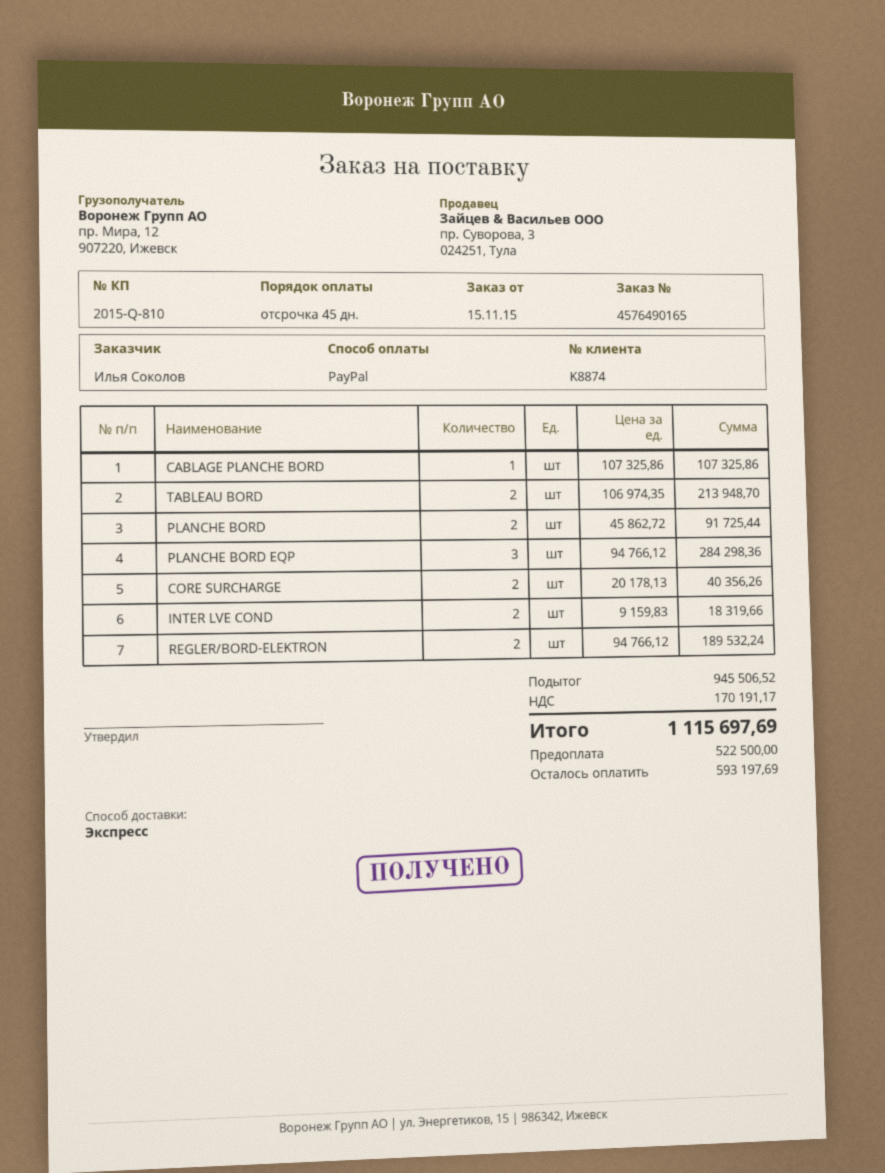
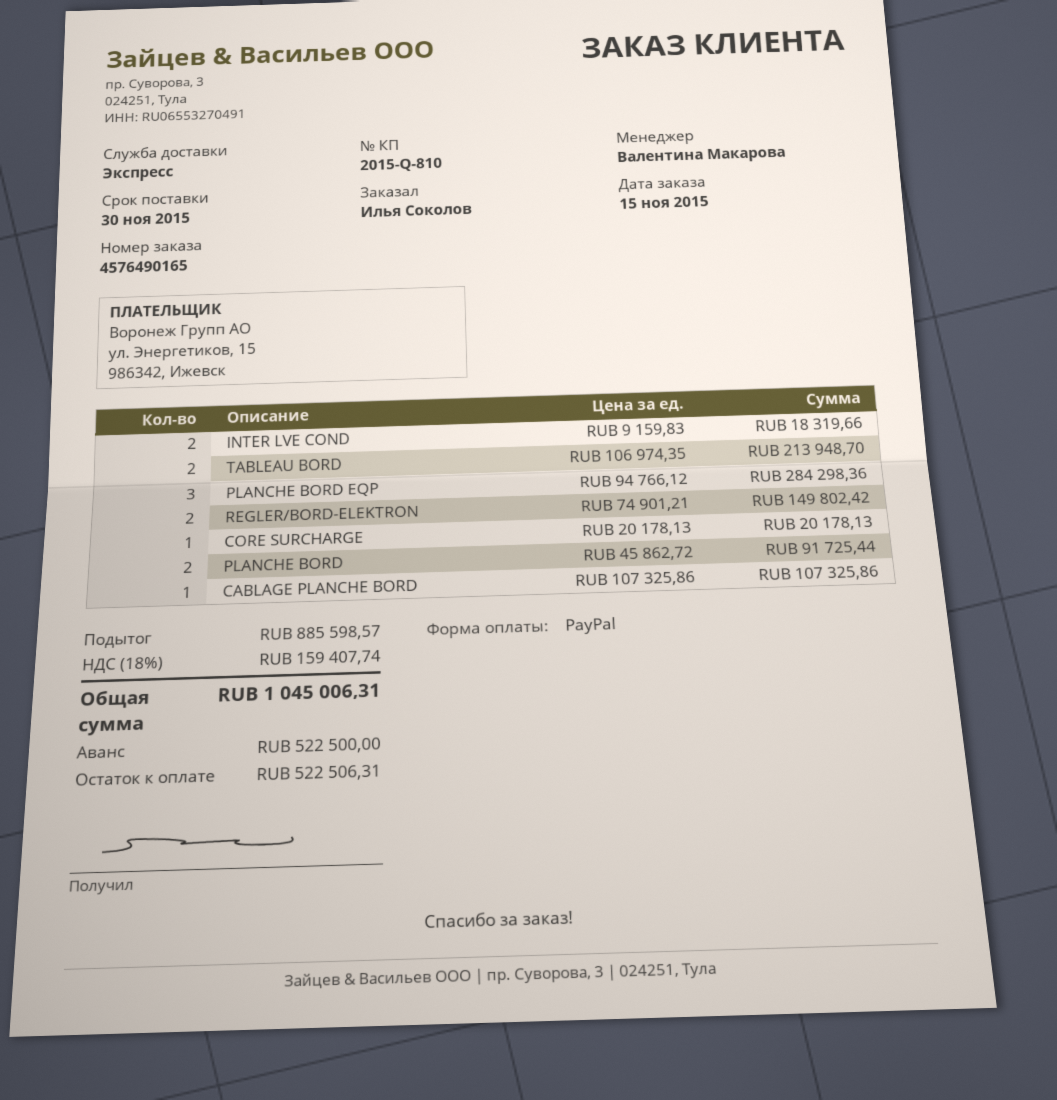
CORE SURCHARGE: 2 x 20178.13 = 40356.26 -> 1 x 20178.13 = 20178.13
REGLER/BORD-ELEKTRON: 2 x 94766.12 = 189532.24 -> 2 x 74901.21 = 149802.42
subtotal: 945506.52 -> 885598.57
tax: 170191.17 -> 159407.74
total: 1115697.69 -> 1045006.31
balance: 593197.69 -> 522506.31

